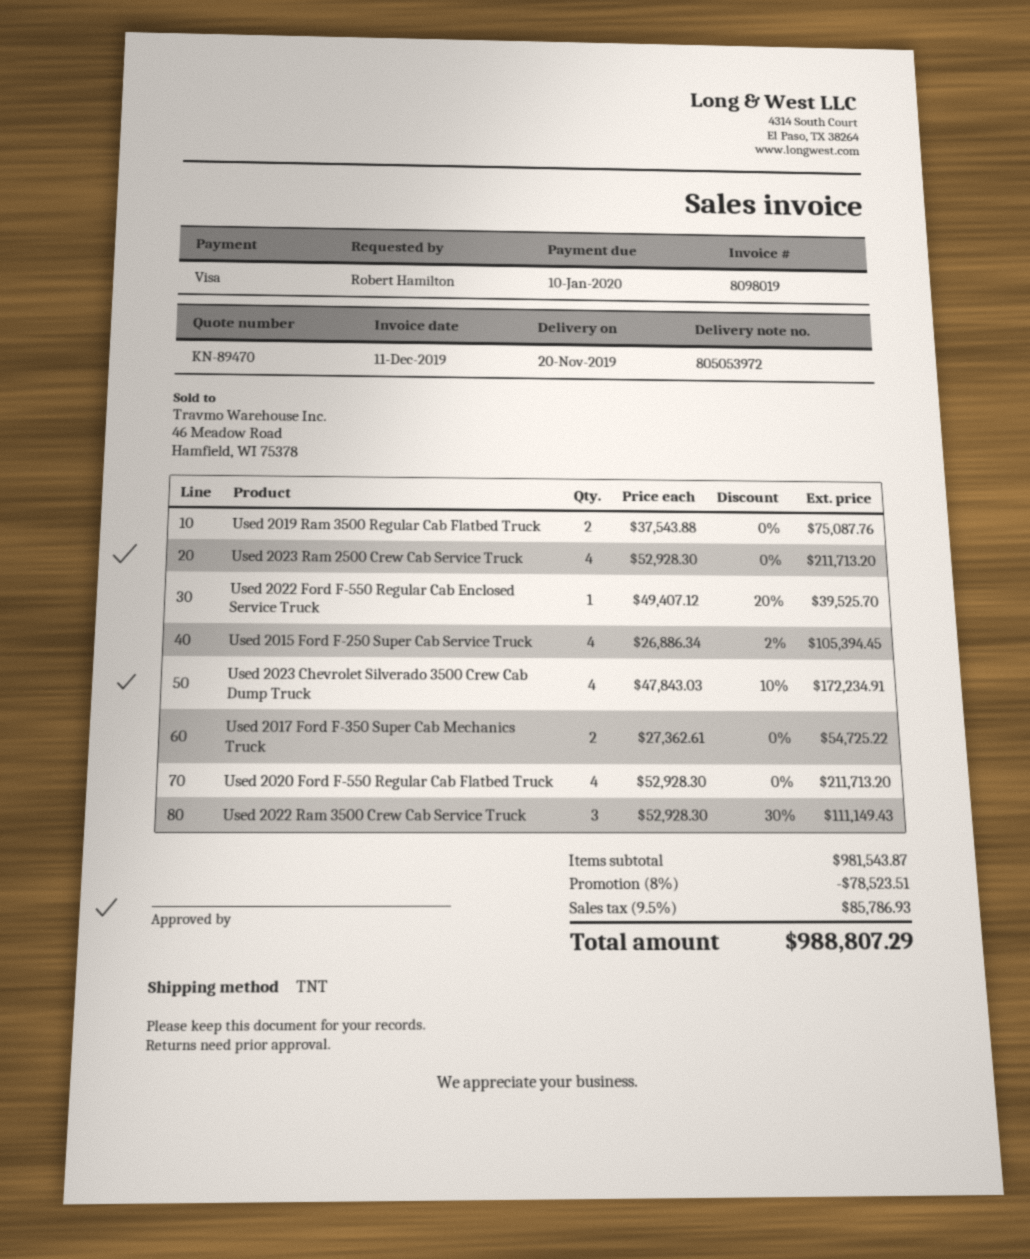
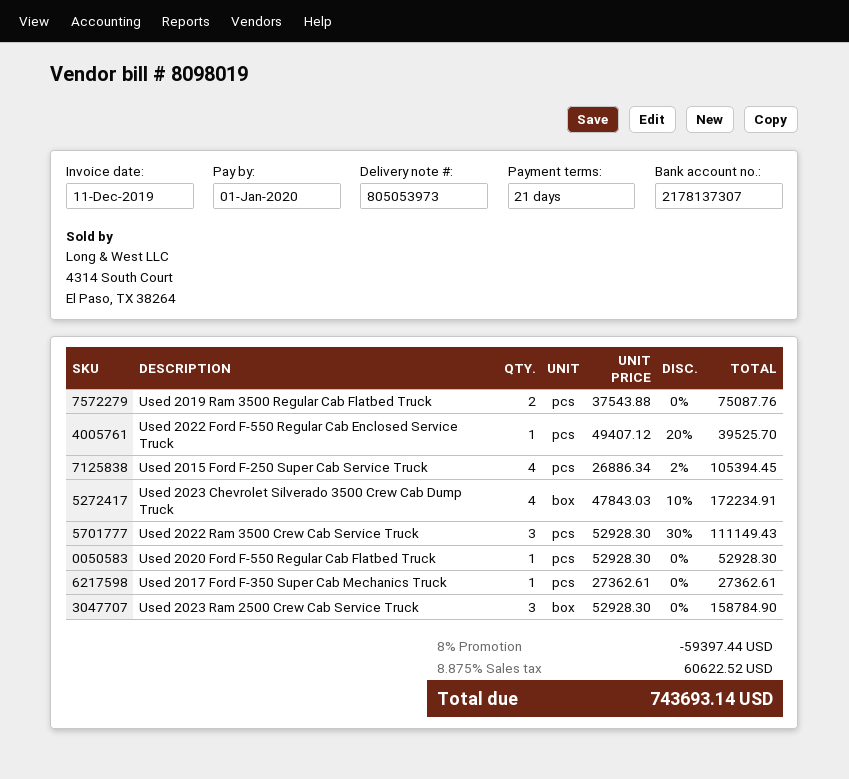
delivery note number: 805053972 -> 805053973
due date: 2020-01-10 -> 2020-01-01
Used 2023 Ram 2500 Crew Cab Service Truck: 4 x 52928.30 = 211713.20 -> 3 x 52928.30 = 158784.90
Used 2017 Ford F-350 Super Cab Mechanics Truck: 2 x 27362.61 = 54725.22 -> 1 x 27362.61 = 27362.61
Used 2020 Ford F-550 Regular Cab Flatbed Truck: 4 x 52928.30 = 211713.20 -> 1 x 52928.30 = 52928.30
discount: 8% = 78523.51 -> 8% = 59397.44
tax: 9.5% = 85786.93 -> 8.875% = 60622.52
total: 988807.29 -> 743693.14

